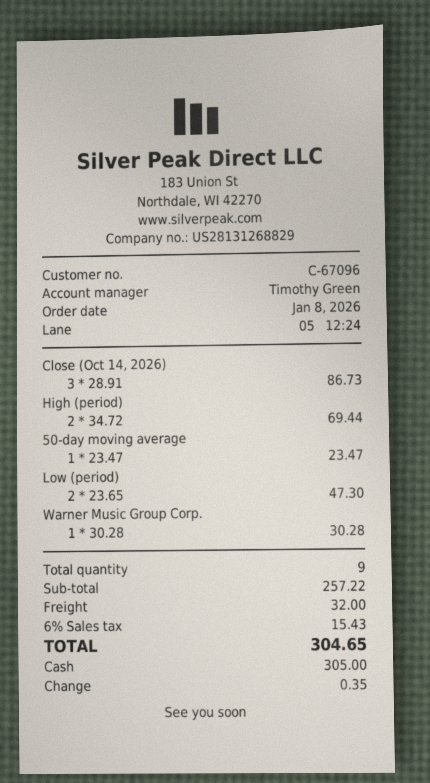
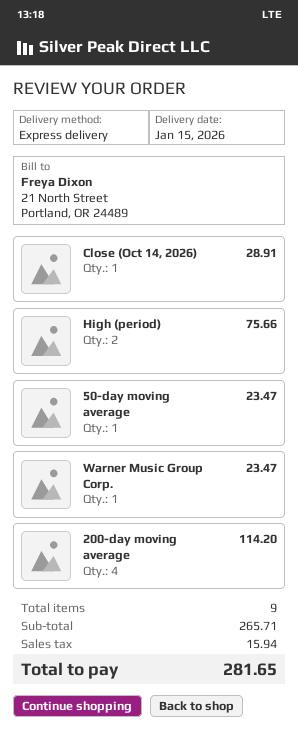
Close (Oct 14, 2026): 3 for 86.73 -> 1 for 28.91
High (period): 2 for 69.44 -> 2 for 75.66
Low (period): 2 for 47.30 -> none
Warner Music Group Corp.: 1 for 30.28 -> 1 for 23.47
200-day moving average: none -> 4 for 114.20
subtotal: 257.22 -> 265.71
shipping: 32.00 -> none
tax: 15.43 -> 15.94
total: 304.65 -> 281.65

